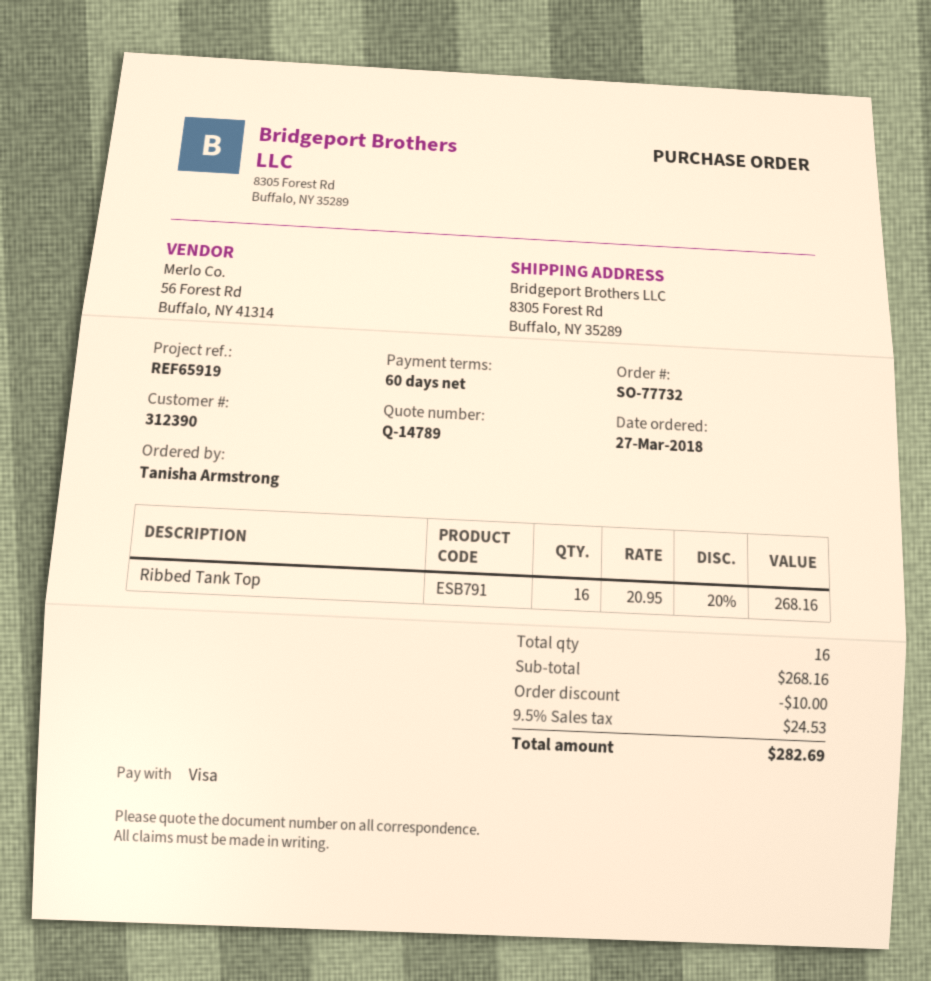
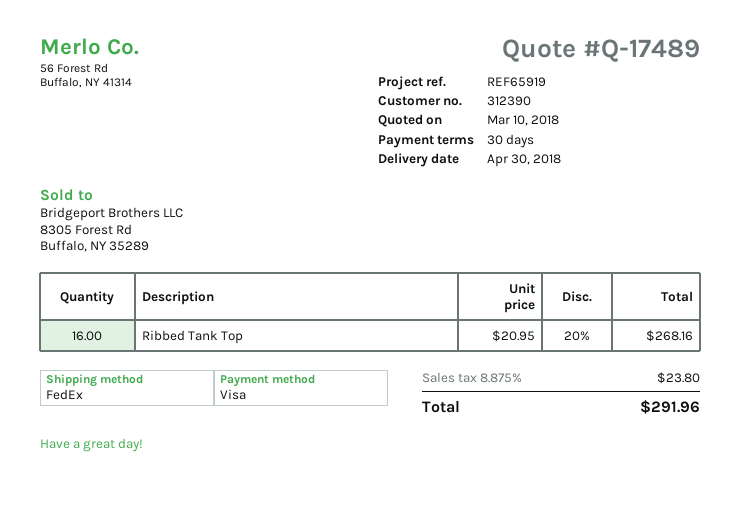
quote number: Q-14789 -> Q-17489
payment terms: 60 days -> 30 days
discount: 10.00 -> none
tax: 9.5% = 24.53 -> 8.875% = 23.80
total: 282.69 -> 291.96

